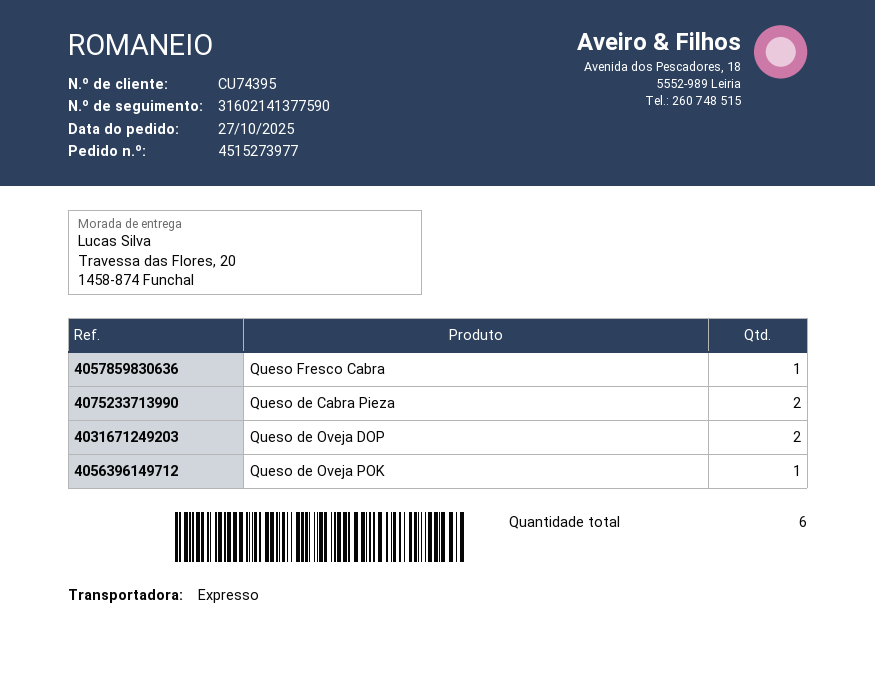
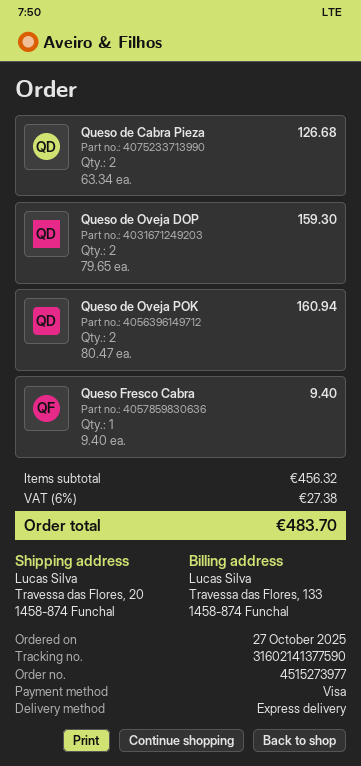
Queso de Oveja POK: 1 -> 2

